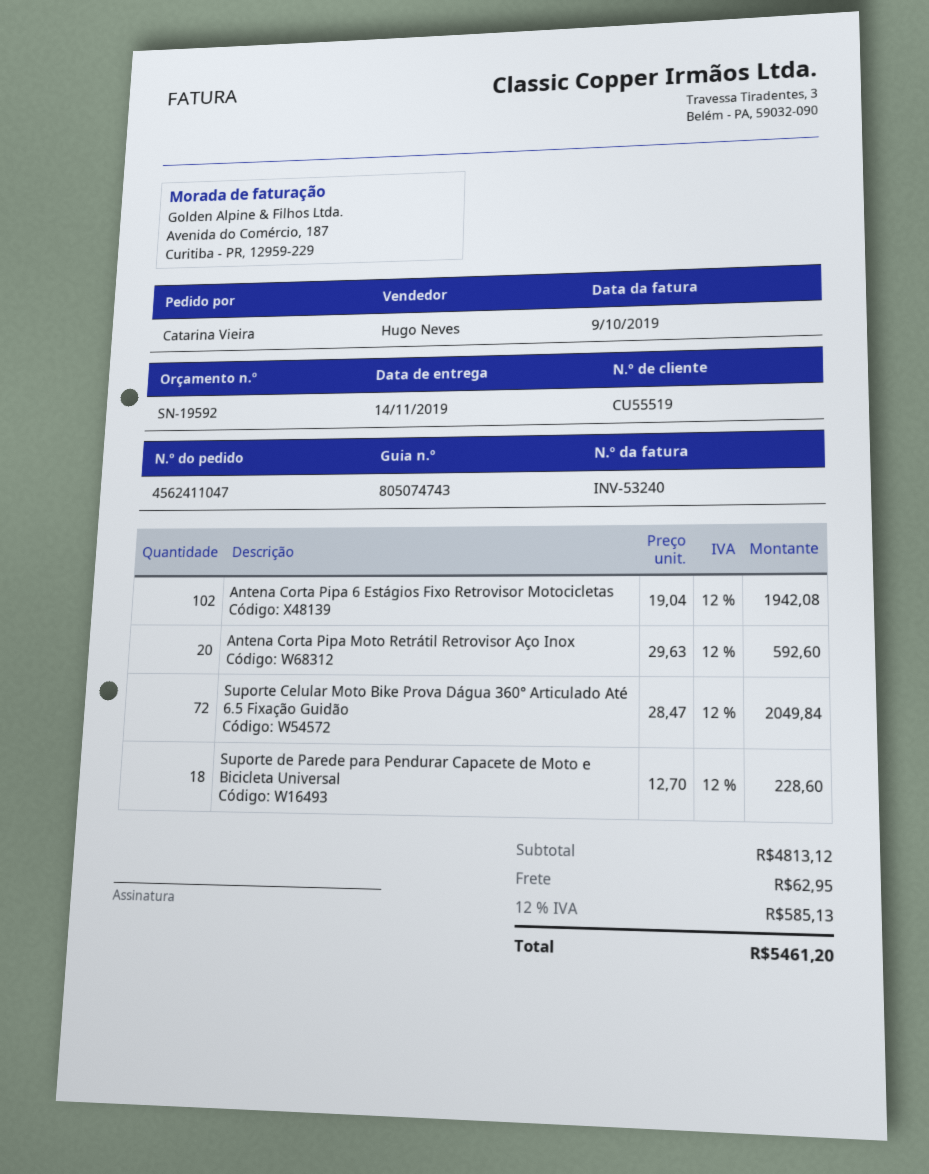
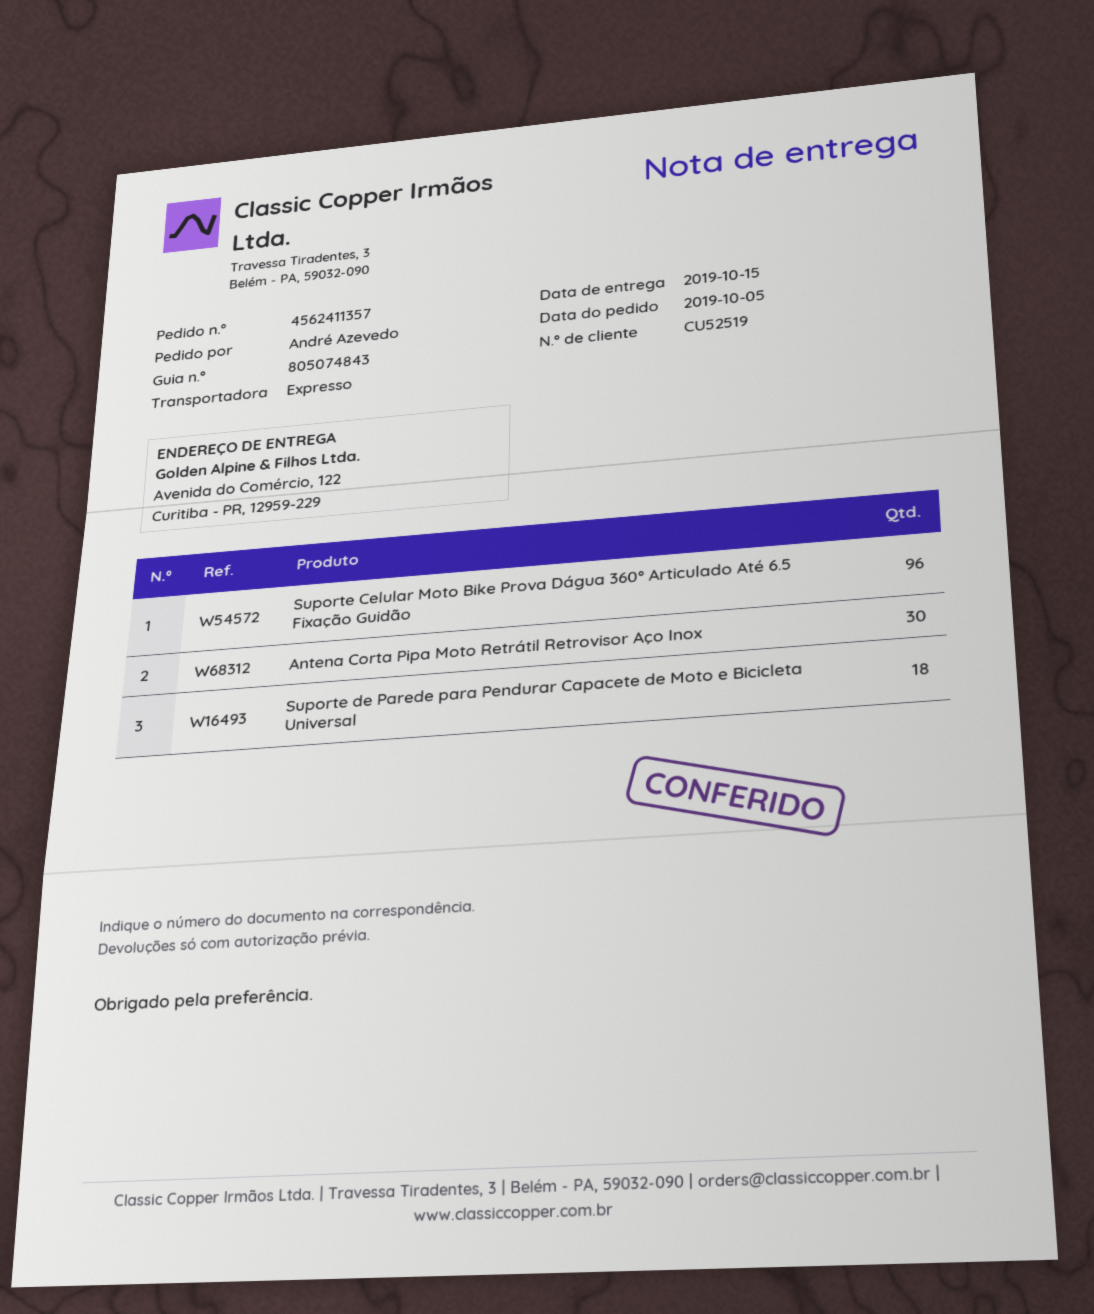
order number: 4562411047 -> 4562411357
delivery note number: 805074743 -> 805074843
delivery date: 2019-11-14 -> 2019-10-15
customer number: CU55519 -> CU52519
ordered by: Catarina Vieira -> André Azevedo
Antena Corta Pipa 6 Estágios Fixo Retrovisor Motocicletas: 102 -> none
Antena Corta Pipa Moto Retrátil Retrovisor Aço Inox: 20 -> 30
Suporte Celular Moto Bike Prova Dágua 360° Articulado Até 6.5 Fixação Guidão: 72 -> 96

